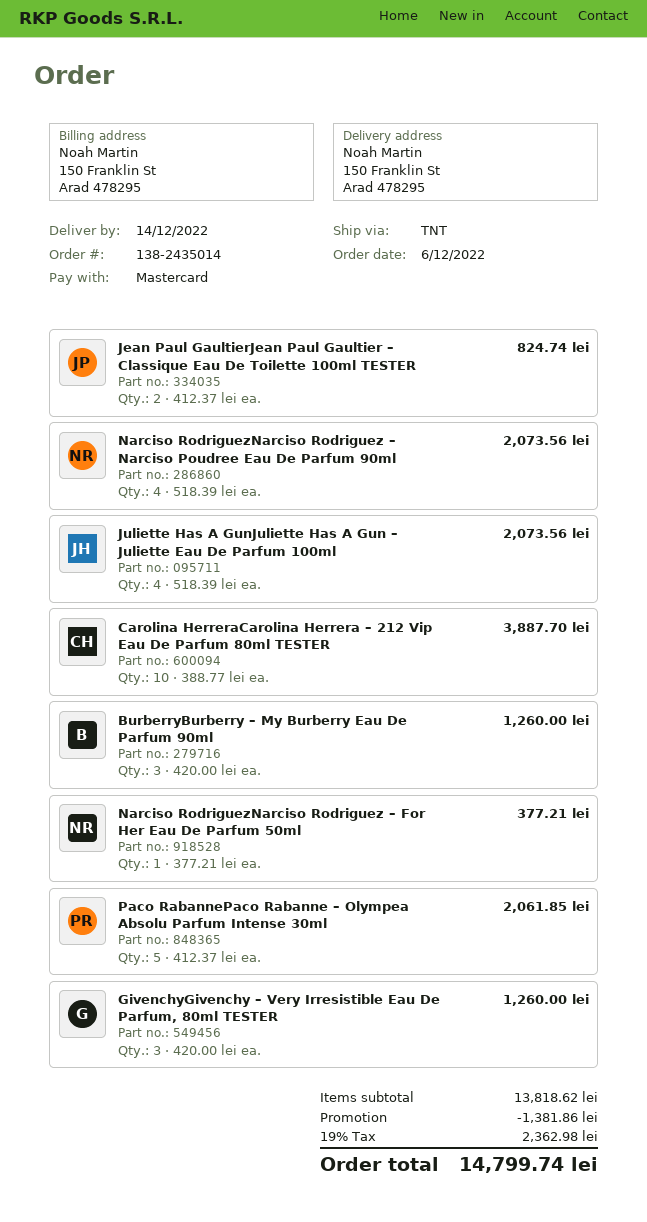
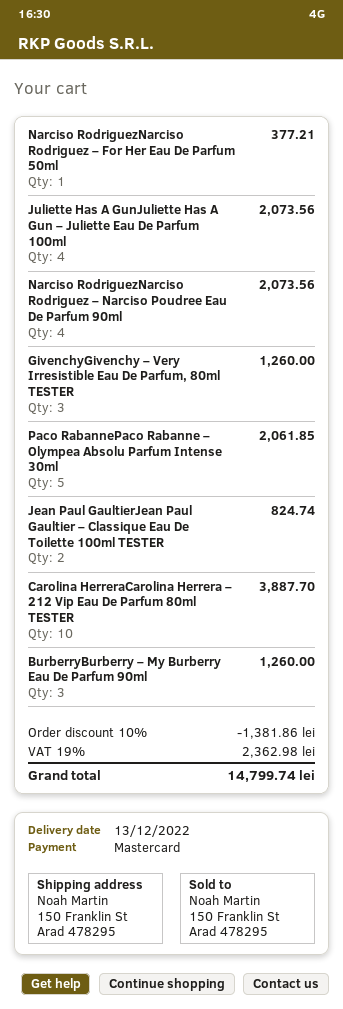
delivery date: 2022-12-14 -> 2022-12-13

